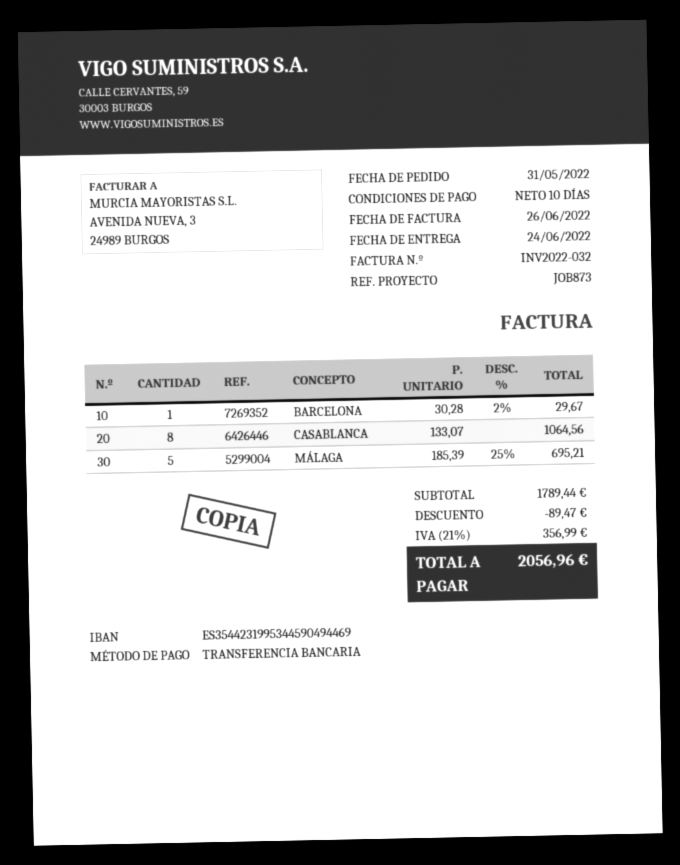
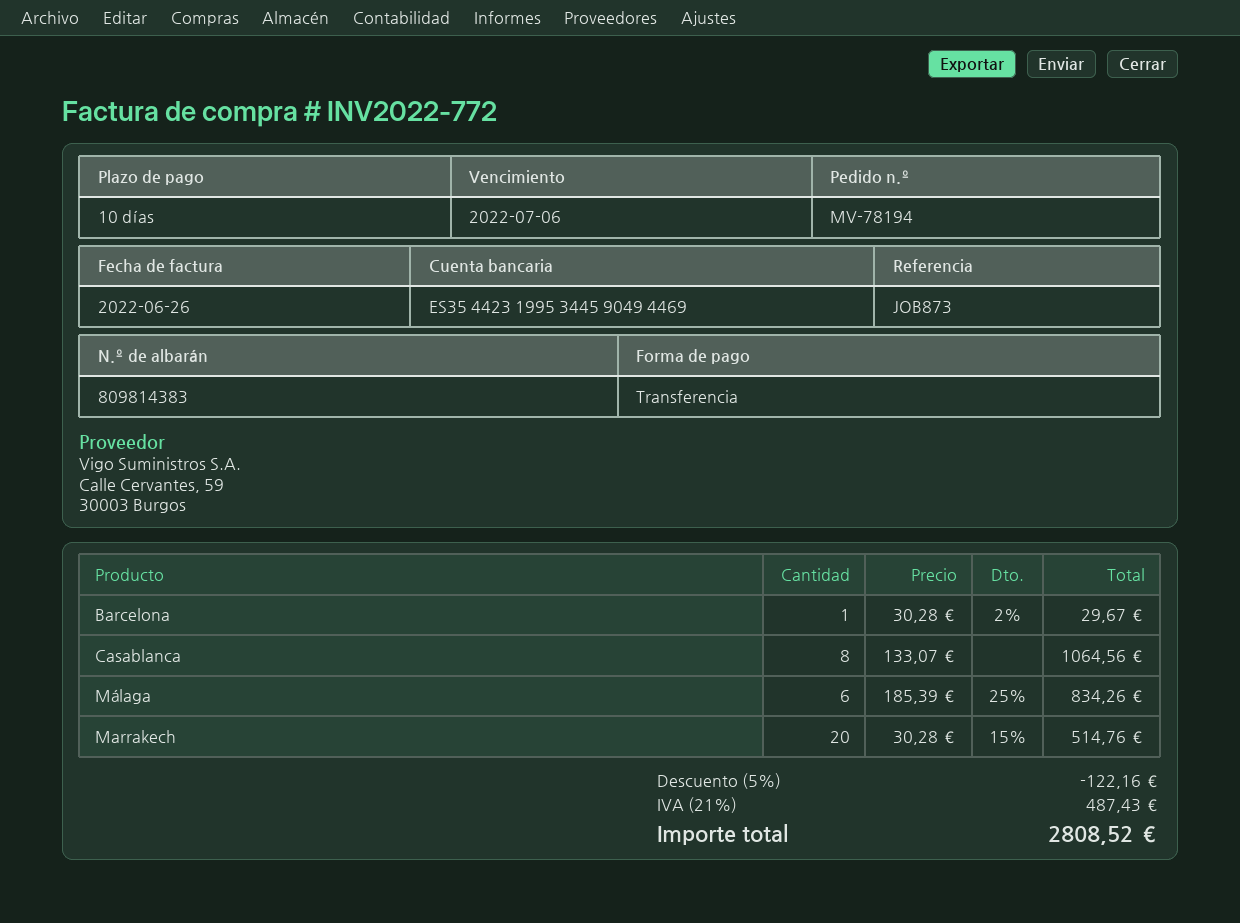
invoice number: INV2022-032 -> INV2022-772
MÁLAGA: 5 x 185.39 - 25% = 695.21 -> 6 x 185.39 - 25% = 834.26
Marrakech: none -> 20 x 30.28 - 15% = 514.76
discount: 89.47 -> 122.16
tax: 21% = 356.99 -> 21% = 487.43
total: 2056.96 -> 2808.52

